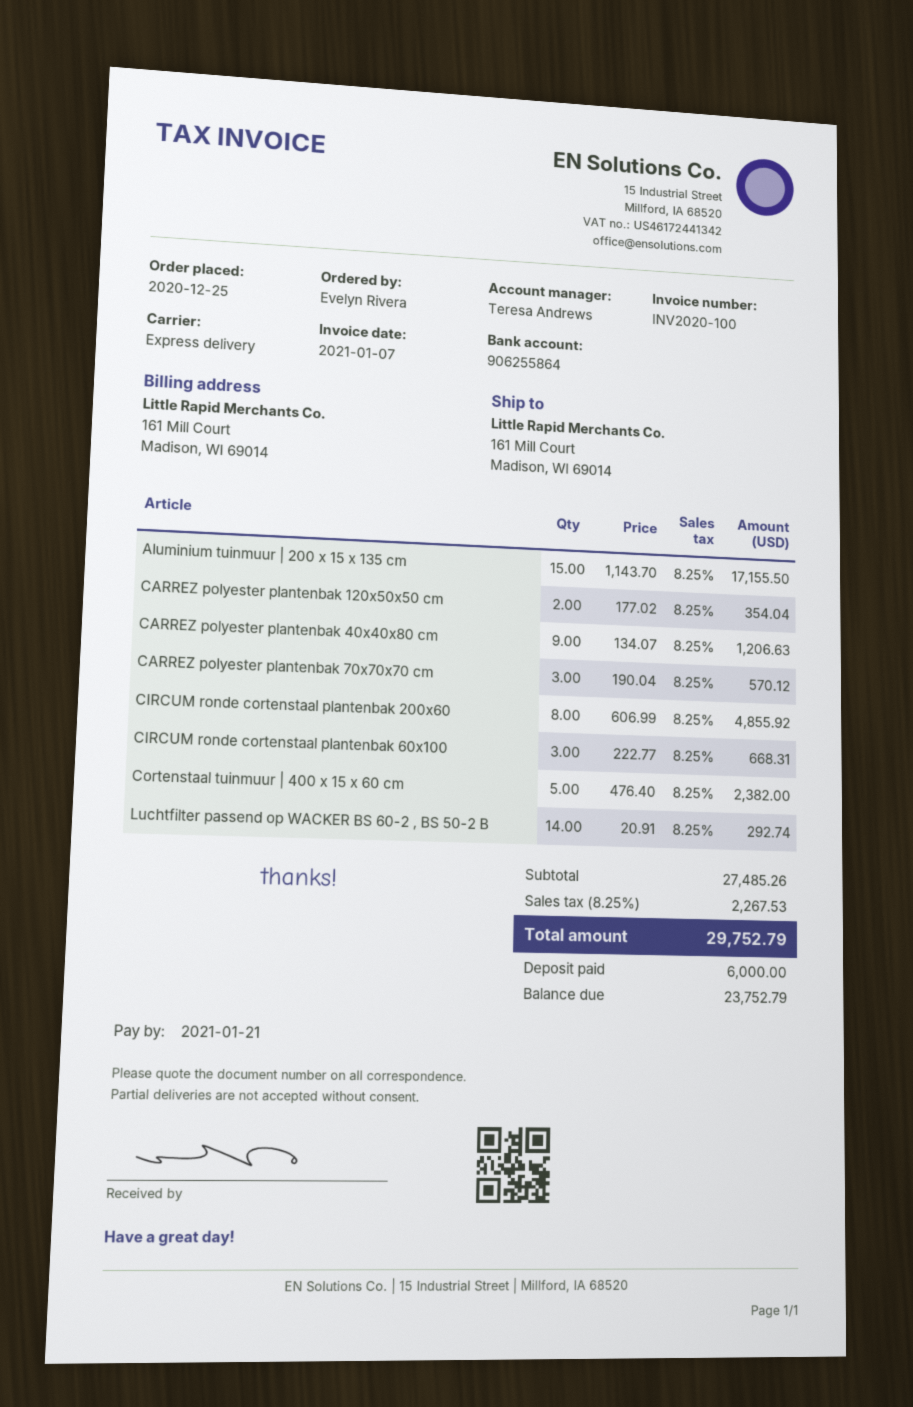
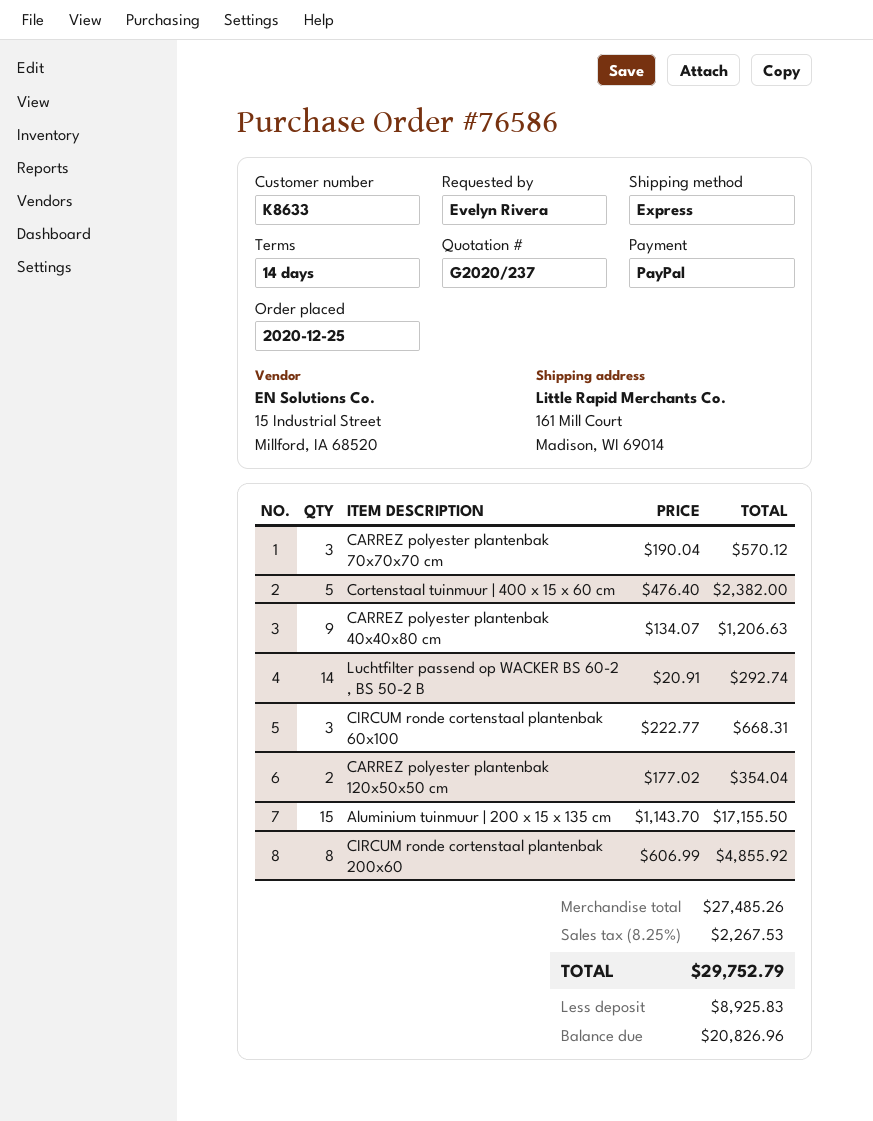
deposit: 6000.00 -> 8925.83
balance: 23752.79 -> 20826.96

